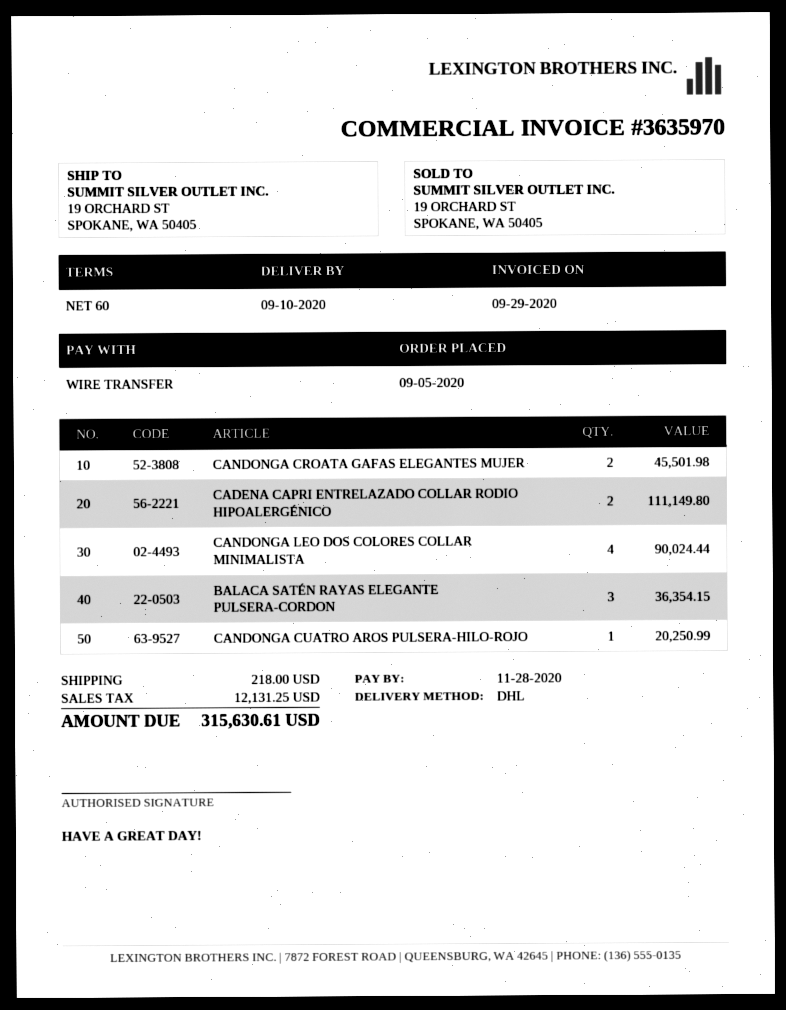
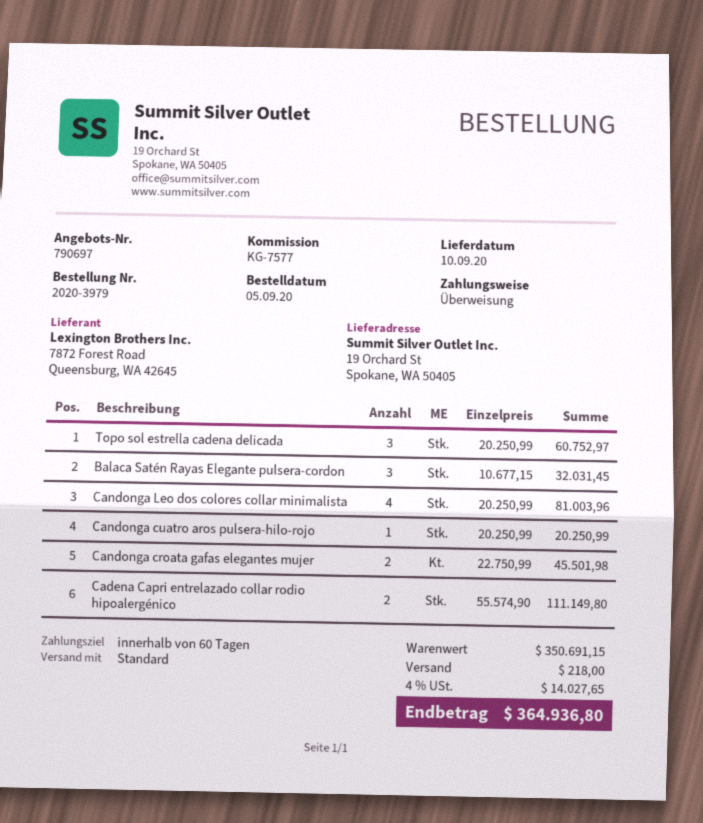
shipping method: DHL -> standard
CANDONGA LEO DOS COLORES COLLAR MINIMALISTA: 4 for 90024.44 -> 4 for 81003.96
BALACA SATÉN RAYAS ELEGANTE PULSERA-CORDON: 3 for 36354.15 -> 3 for 32031.45
Topo sol estrella cadena delicada: none -> 3 for 60752.97
tax: 12131.25 -> 14027.65
total: 315630.61 -> 364936.80

